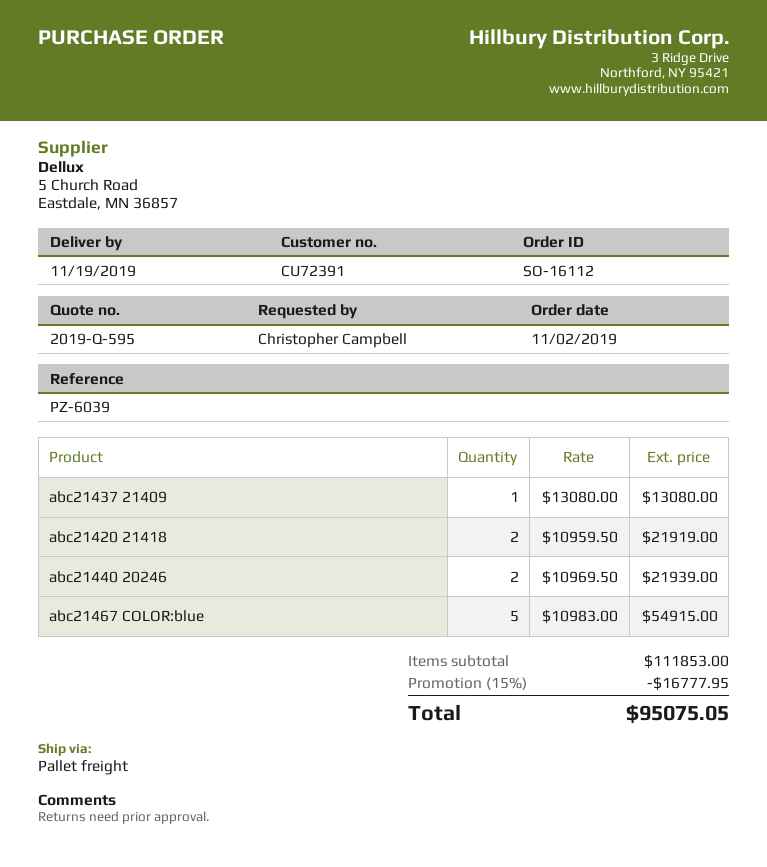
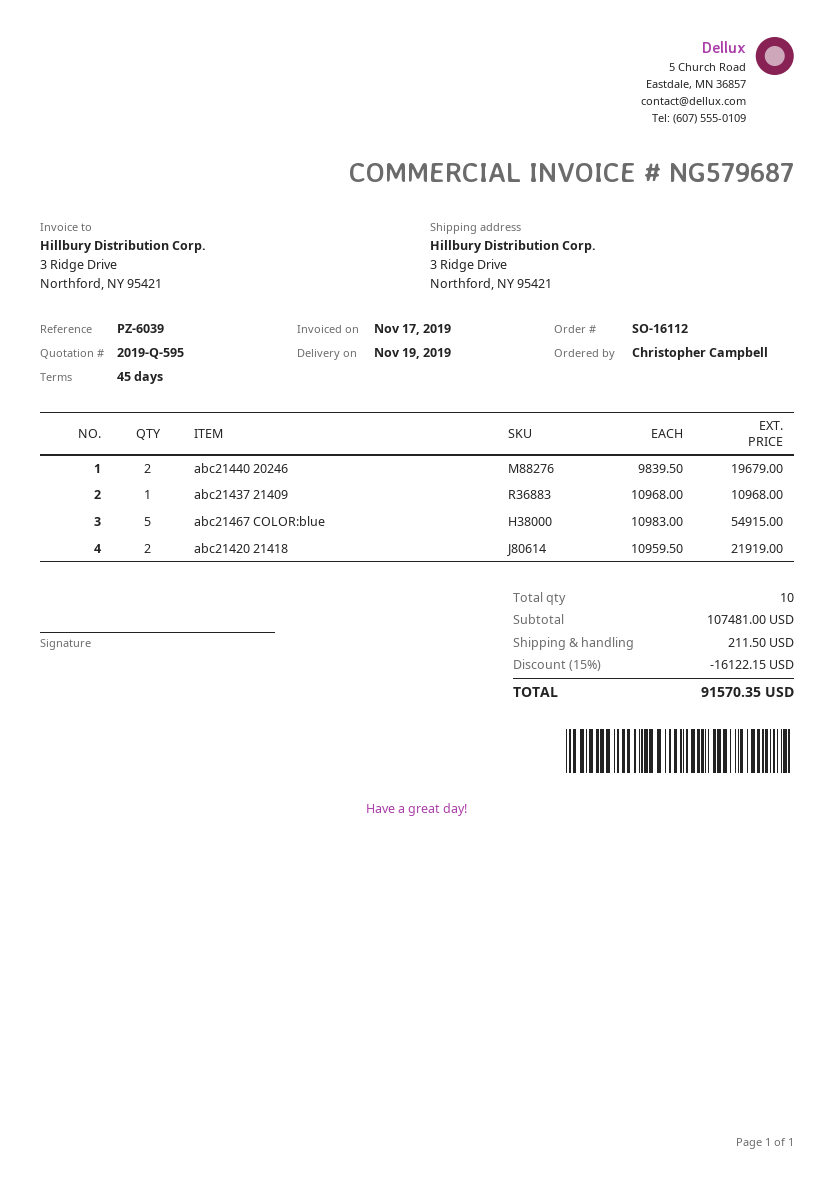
abc21437 21409: 1 x 13080.00 = 13080.00 -> 1 x 10968.00 = 10968.00
abc21440 20246: 2 x 10969.50 = 21939.00 -> 2 x 9839.50 = 19679.00
subtotal: 111853.00 -> 107481.00
discount: 15% = 16777.95 -> 15% = 16122.15
shipping: none -> 211.50
total: 95075.05 -> 91570.35

